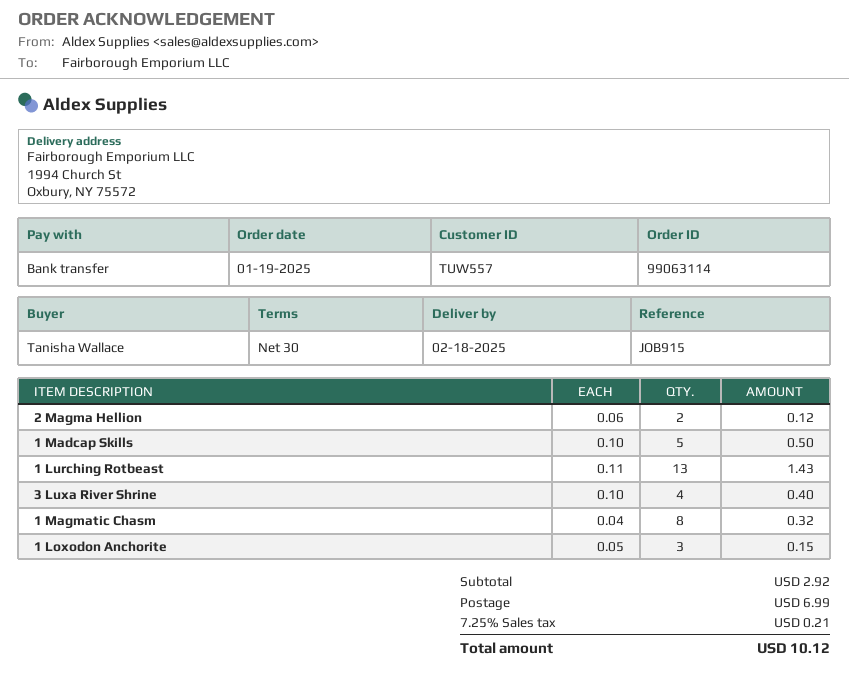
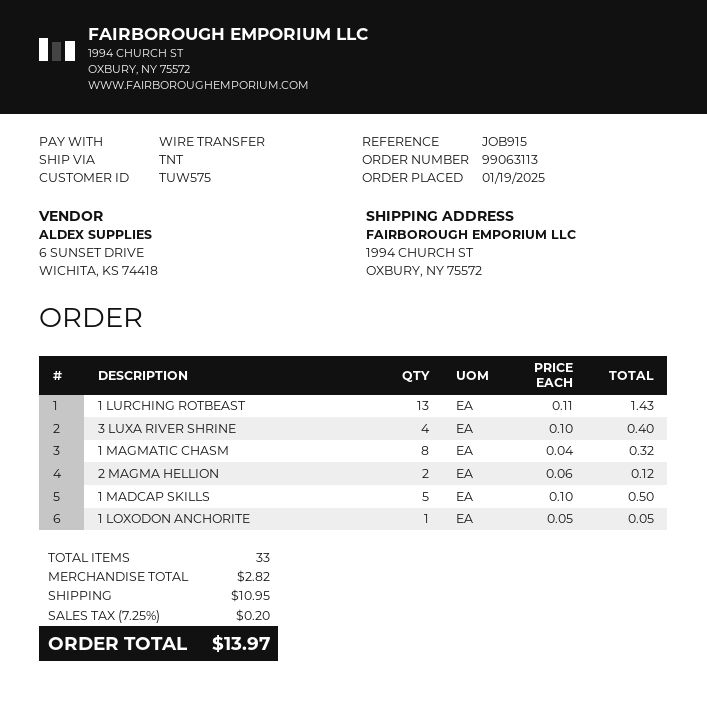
order number: 99063114 -> 99063113
customer number: TUW557 -> TUW575
1 Loxodon Anchorite: 3 x 0.05 = 0.15 -> 1 x 0.05 = 0.05
subtotal: 2.92 -> 2.82
shipping: 6.99 -> 10.95
tax: 7.25% = 0.21 -> 7.25% = 0.20
total: 10.12 -> 13.97

